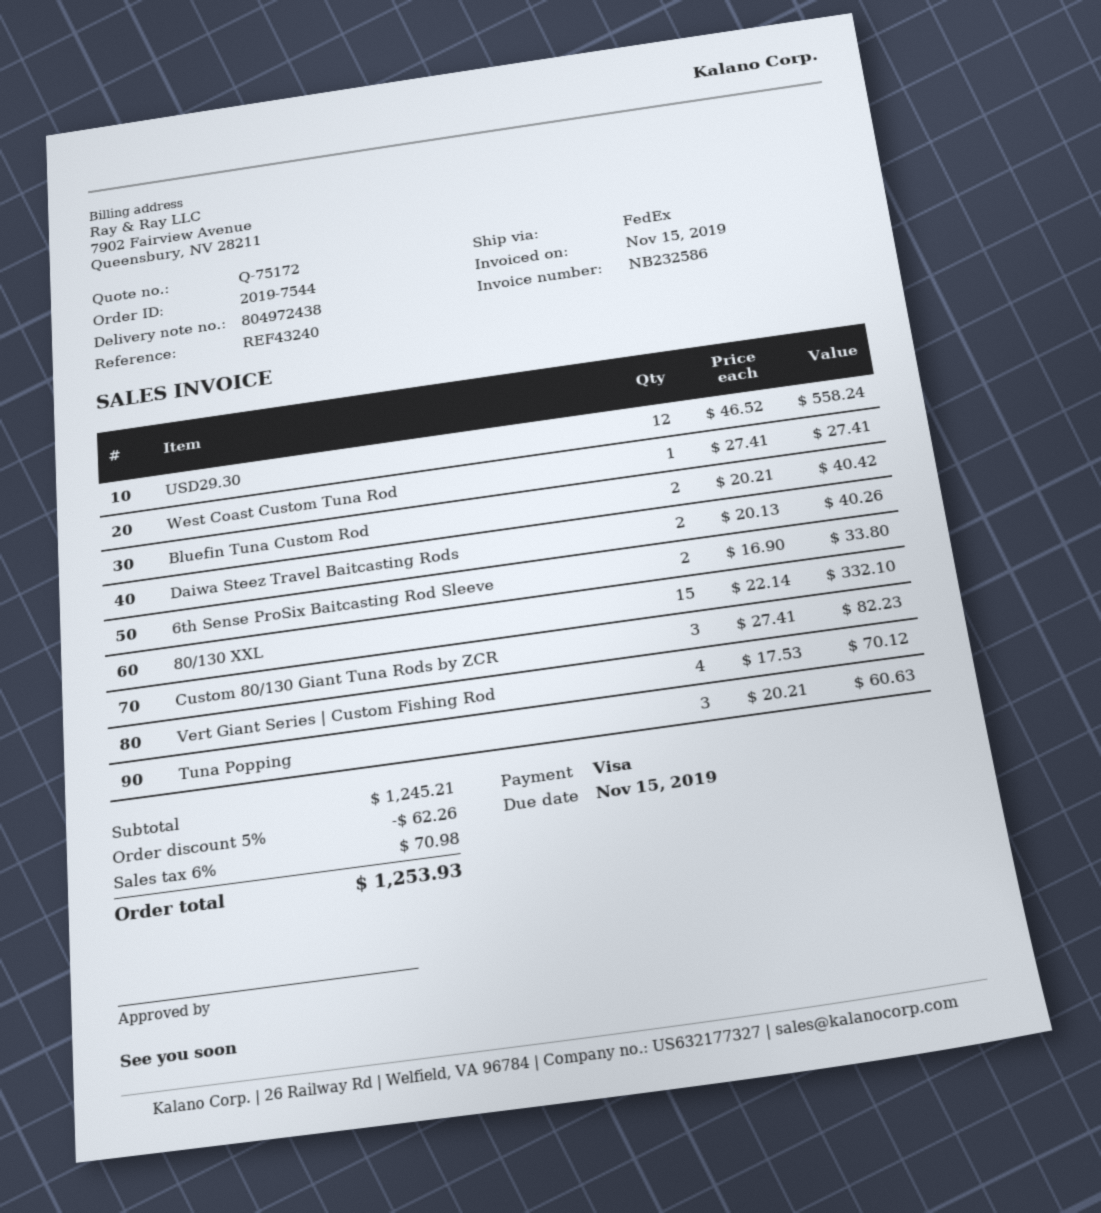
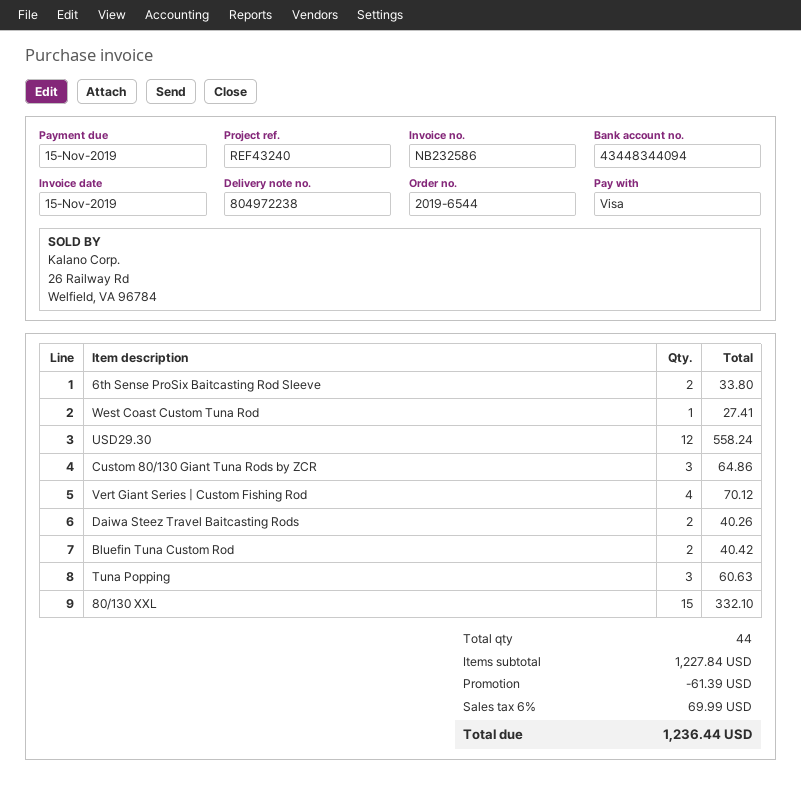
order number: 2019-7544 -> 2019-6544
delivery note number: 804972438 -> 804972238
Custom 80/130 Giant Tuna Rods by ZCR: 3 for 82.23 -> 3 for 64.86
subtotal: 1245.21 -> 1227.84
discount: 62.26 -> 61.39
tax: 6% = 70.98 -> 6% = 69.99
total: 1253.93 -> 1236.44

